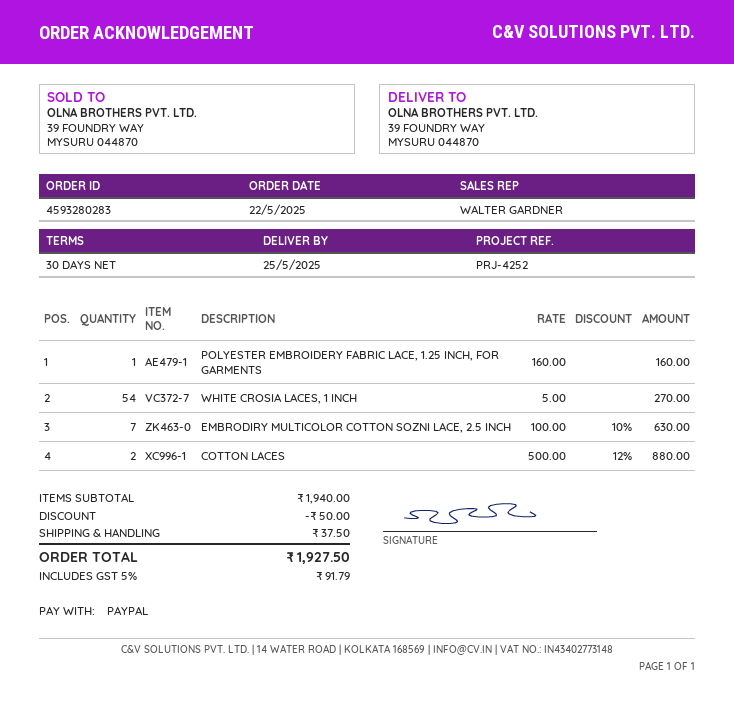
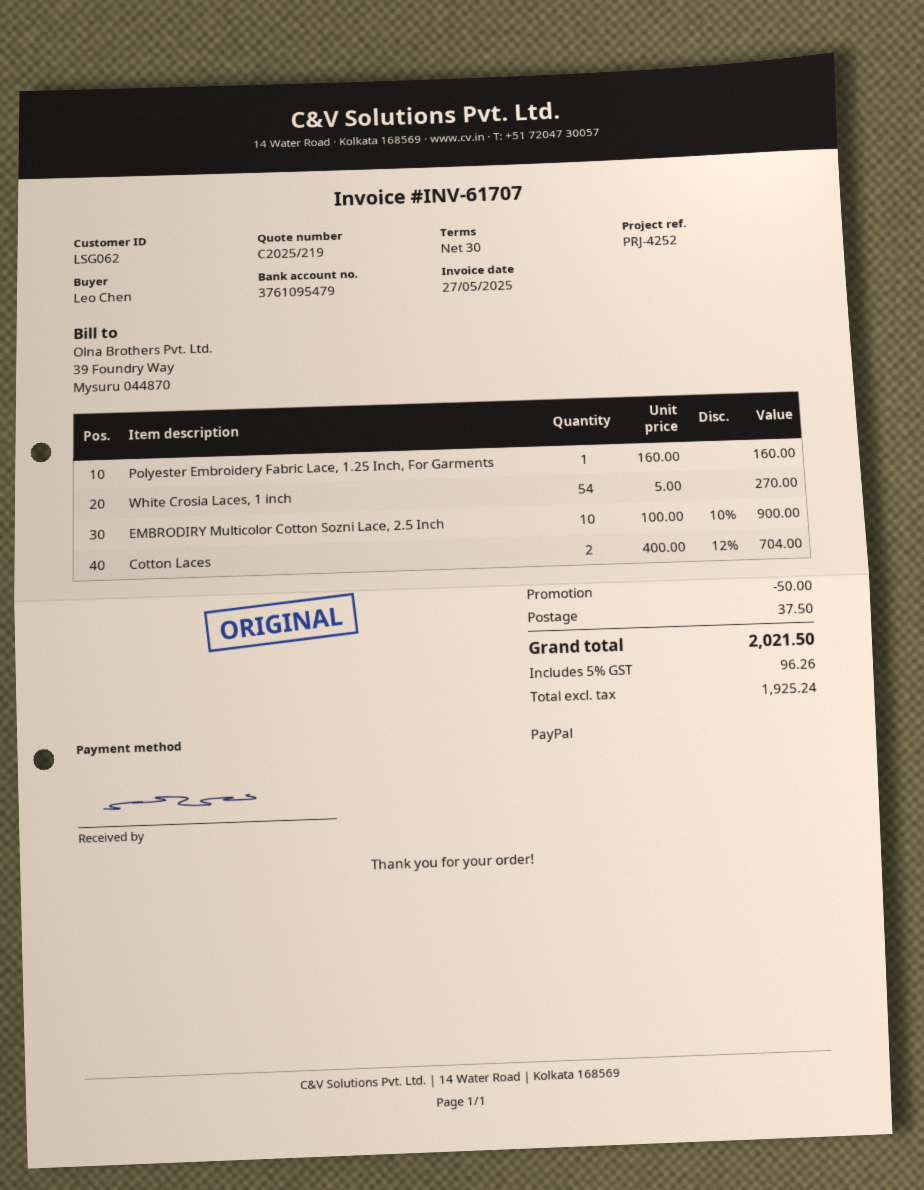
EMBRODIRY MULTICOLOR COTTON SOZNI LACE, 2.5 INCH: 7 x 100.00 - 10% = 630.00 -> 10 x 100.00 - 10% = 900.00
COTTON LACES: 2 x 500.00 - 12% = 880.00 -> 2 x 400.00 - 12% = 704.00
tax: 5% = 91.79 -> 5% = 96.26
total: 1927.50 -> 2021.50

